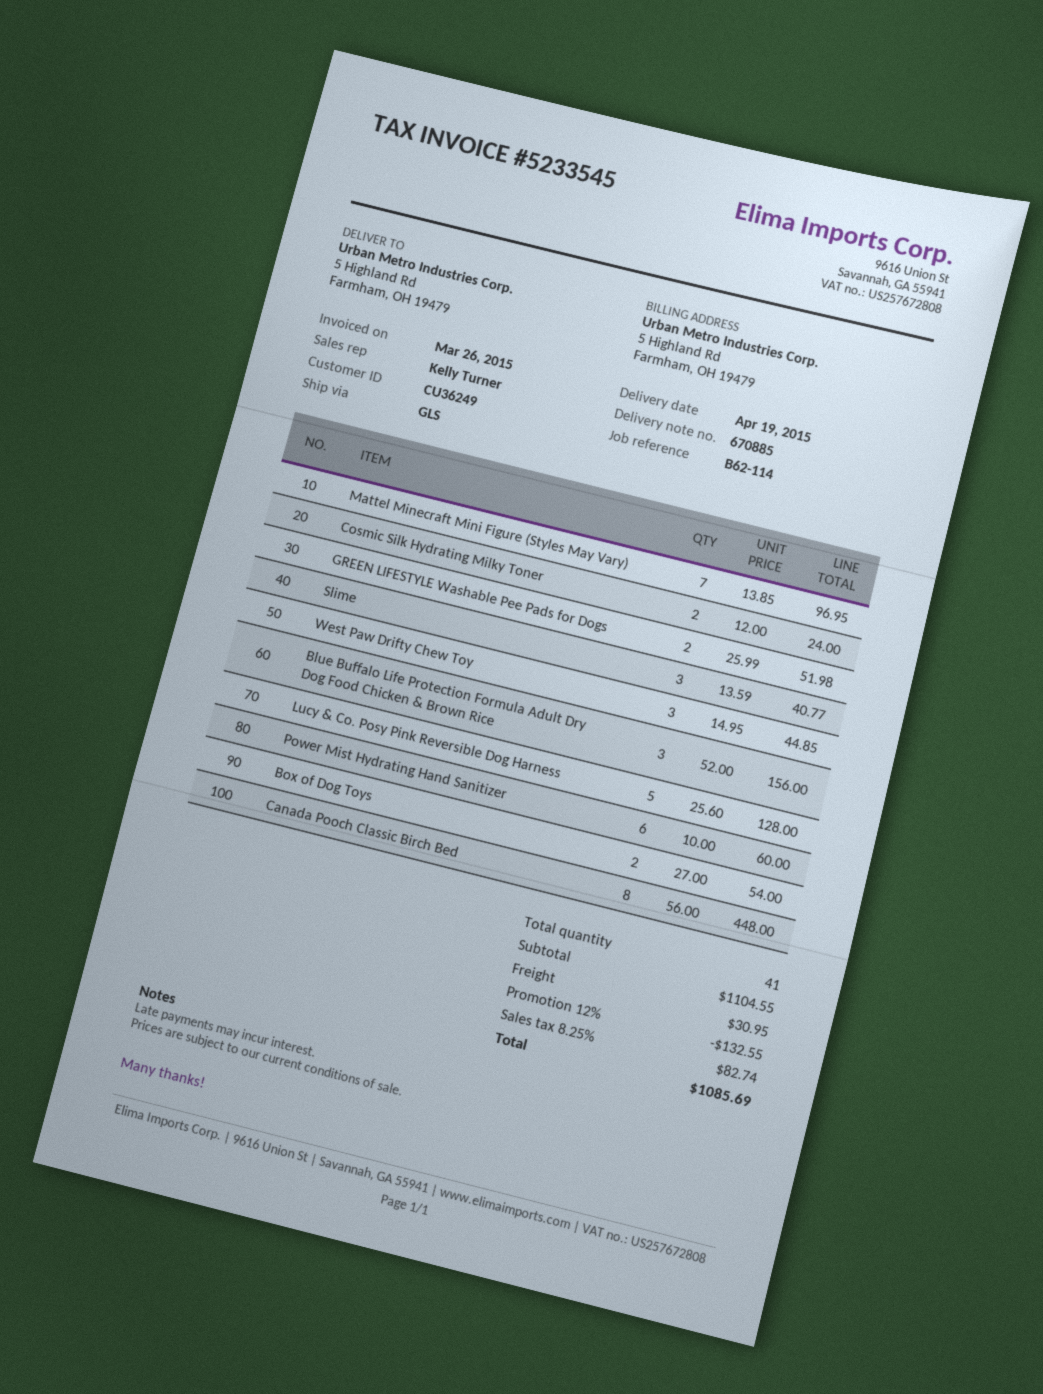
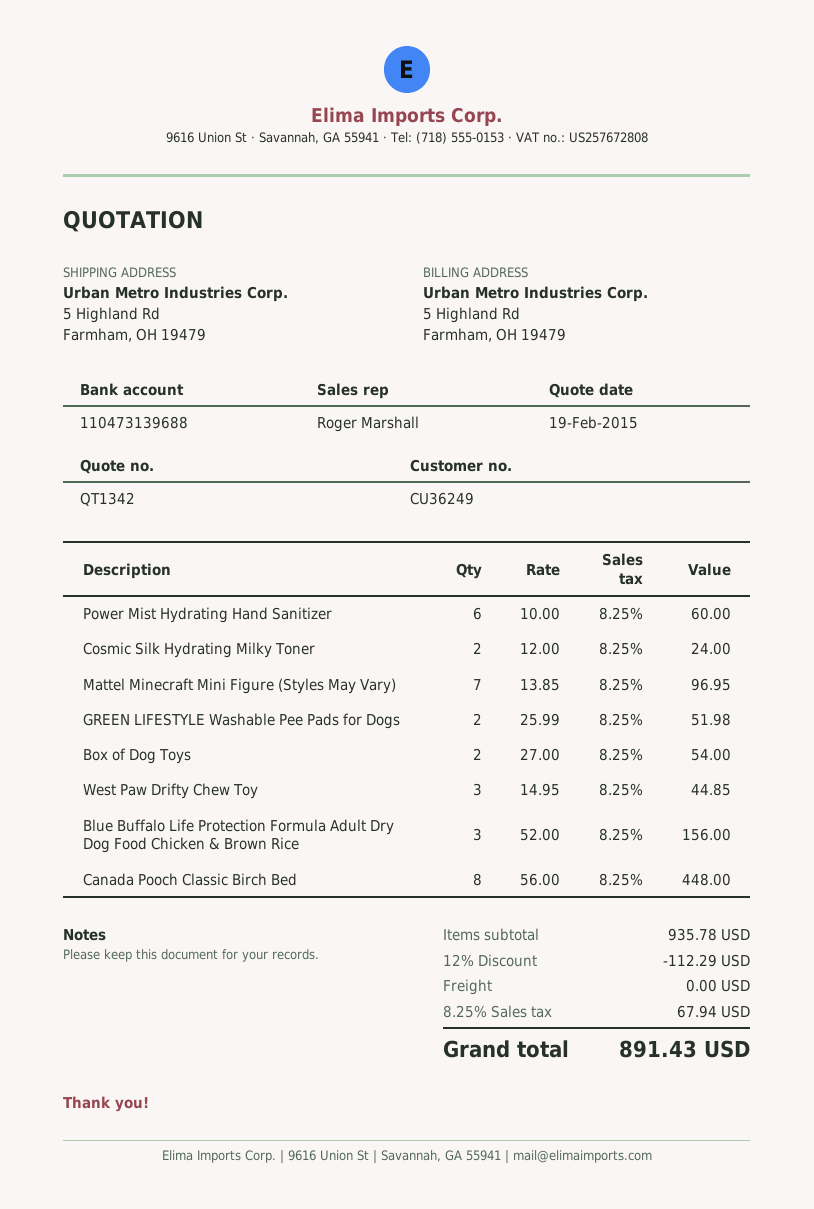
sales rep: Kelly Turner -> Roger Marshall
Slime: 3 x 13.59 = 40.77 -> none
Lucy & Co. Posy Pink Reversible Dog Harness: 5 x 25.60 = 128.00 -> none
subtotal: 1104.55 -> 935.78
discount: 12% = 132.55 -> 12% = 112.29
shipping: 30.95 -> 0.00
tax: 8.25% = 82.74 -> 8.25% = 67.94
total: 1085.69 -> 891.43

